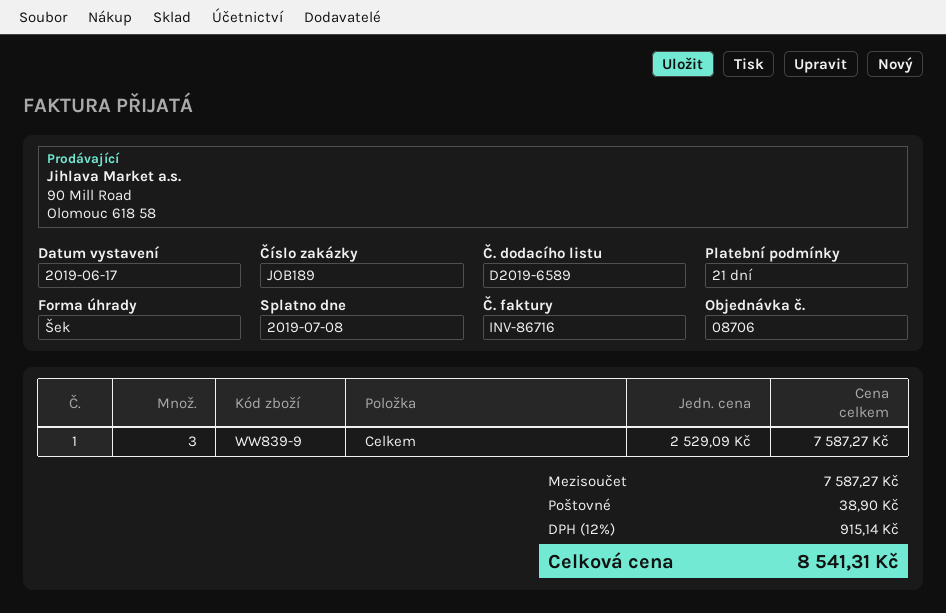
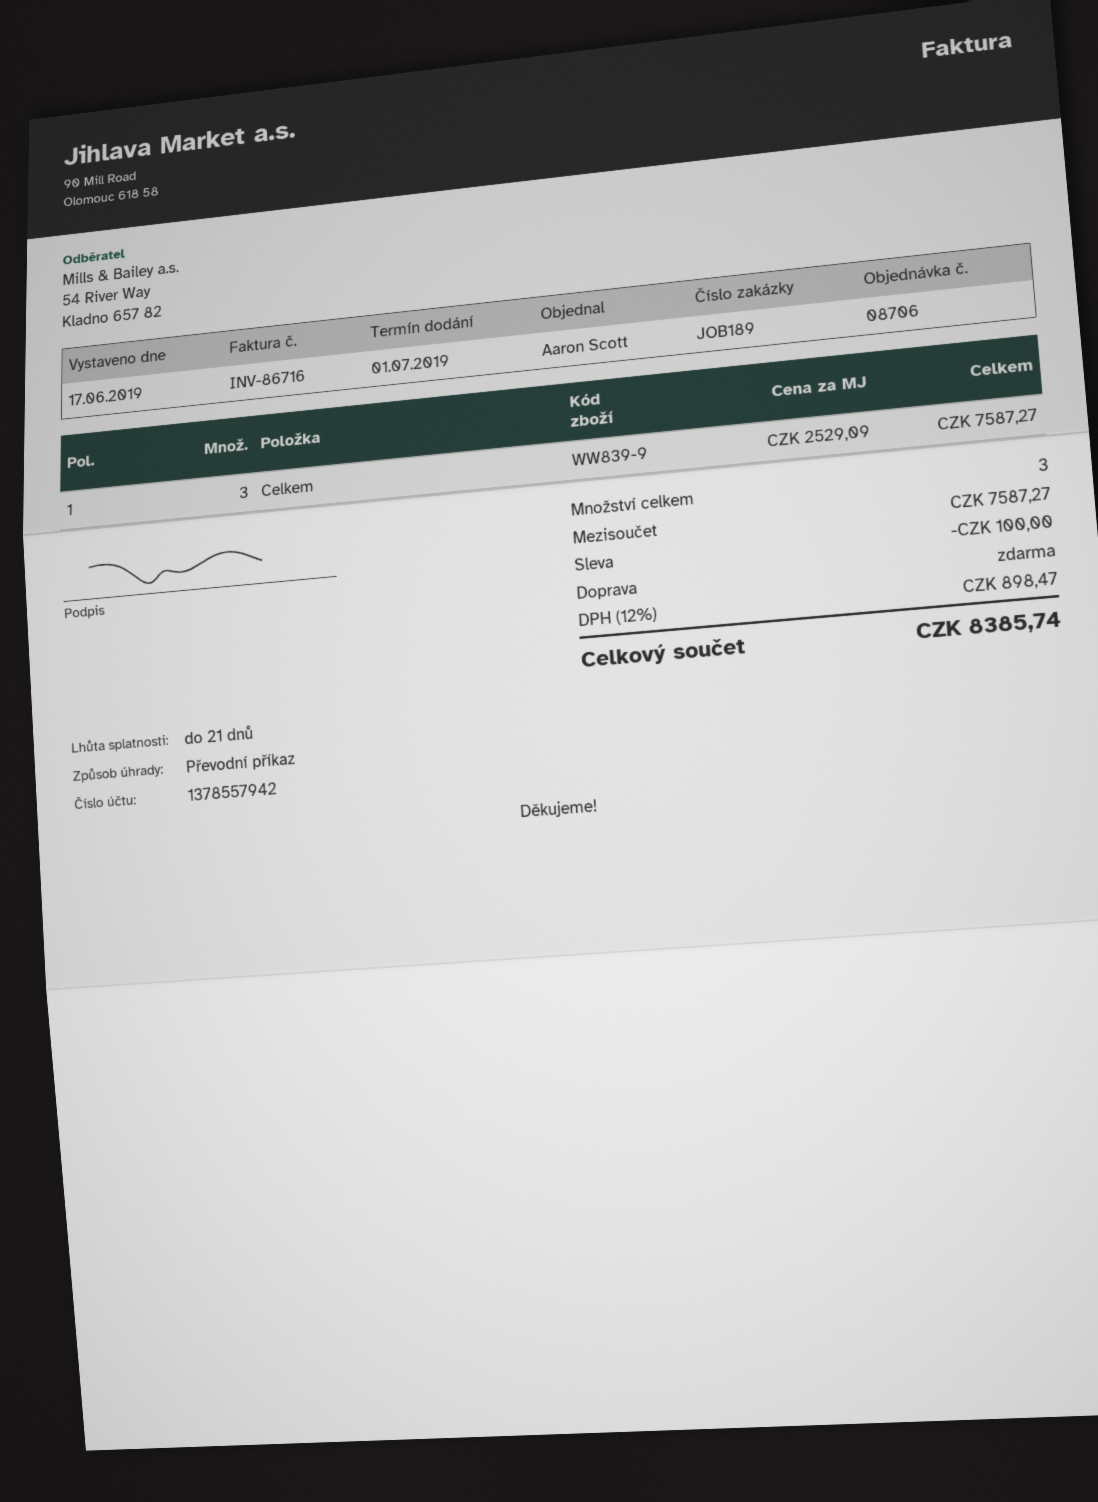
payment method: cheque -> bank transfer
discount: none -> 100.00
shipping: 38.90 -> 0.00
tax: 12% = 915.14 -> 12% = 898.47
total: 8541.31 -> 8385.74

